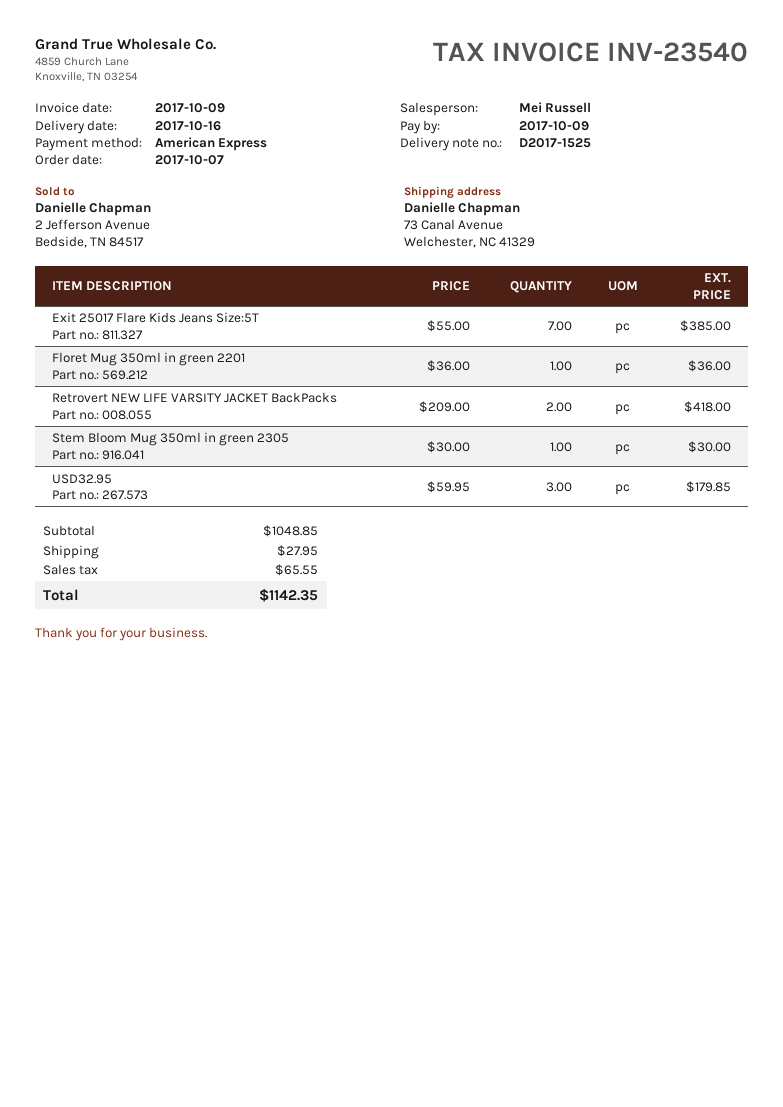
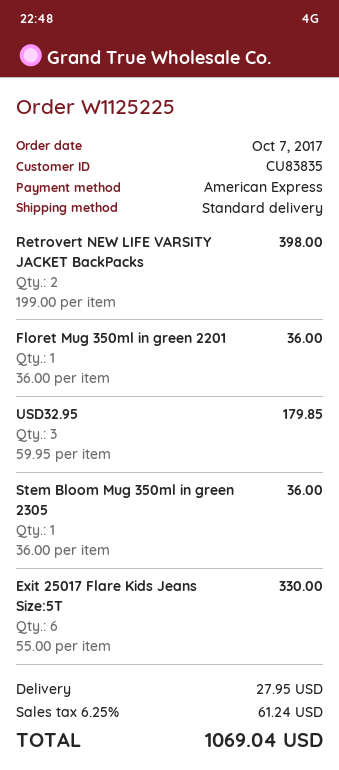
Exit 25017 Flare Kids Jeans Size:5T: 7 x 55.00 = 385.00 -> 6 x 55.00 = 330.00
Retrovert NEW LIFE VARSITY JACKET BackPacks: 2 x 209.00 = 418.00 -> 2 x 199.00 = 398.00
Stem Bloom Mug 350ml in green 2305: 1 x 30.00 = 30.00 -> 1 x 36.00 = 36.00
tax: 65.55 -> 61.24
total: 1142.35 -> 1069.04

